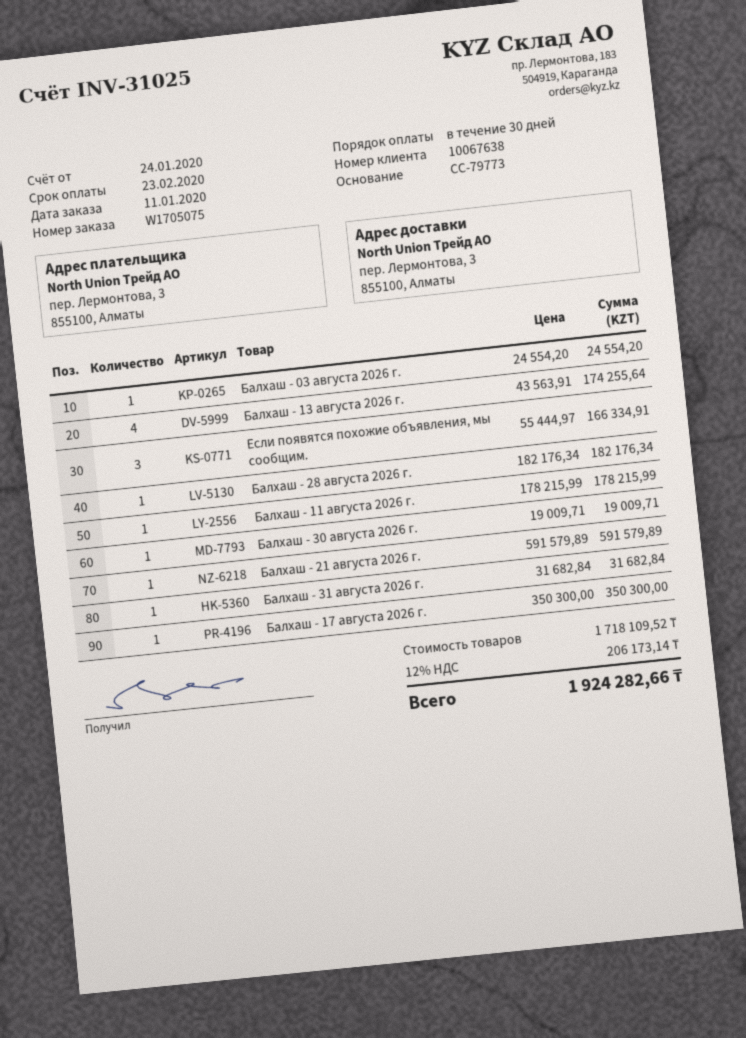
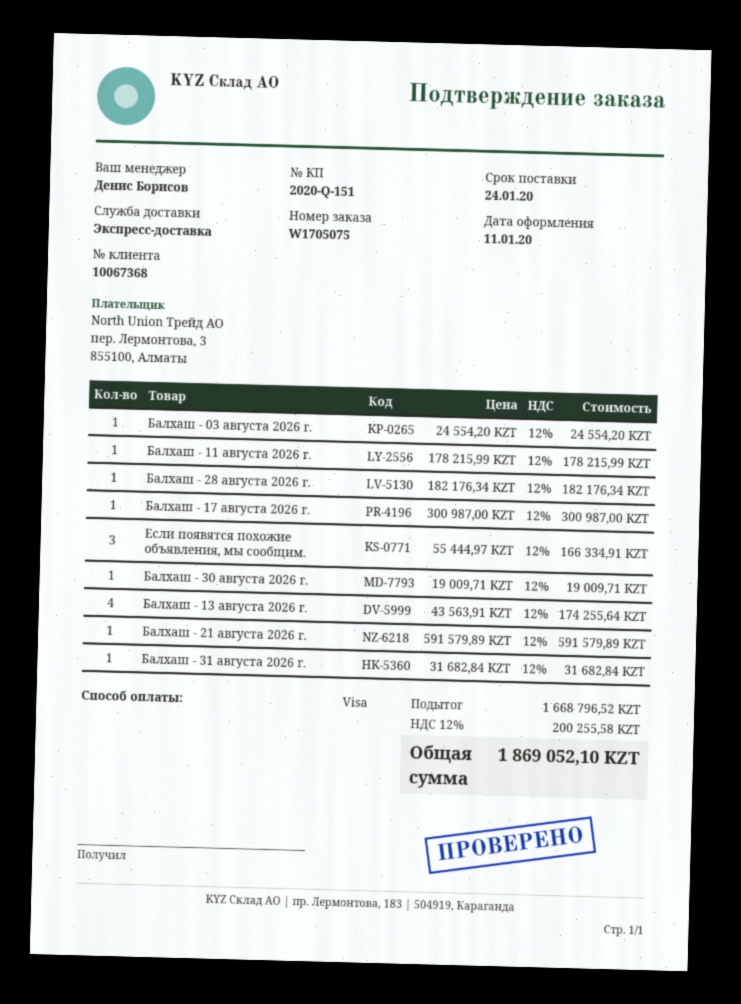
customer number: 10067638 -> 10067368
Балхаш - 17 августа 2026 г.: 1 x 350300.00 = 350300.00 -> 1 x 300987.00 = 300987.00
subtotal: 1718109.52 -> 1668796.52
tax: 12% = 206173.14 -> 12% = 200255.58
total: 1924282.66 -> 1869052.10

